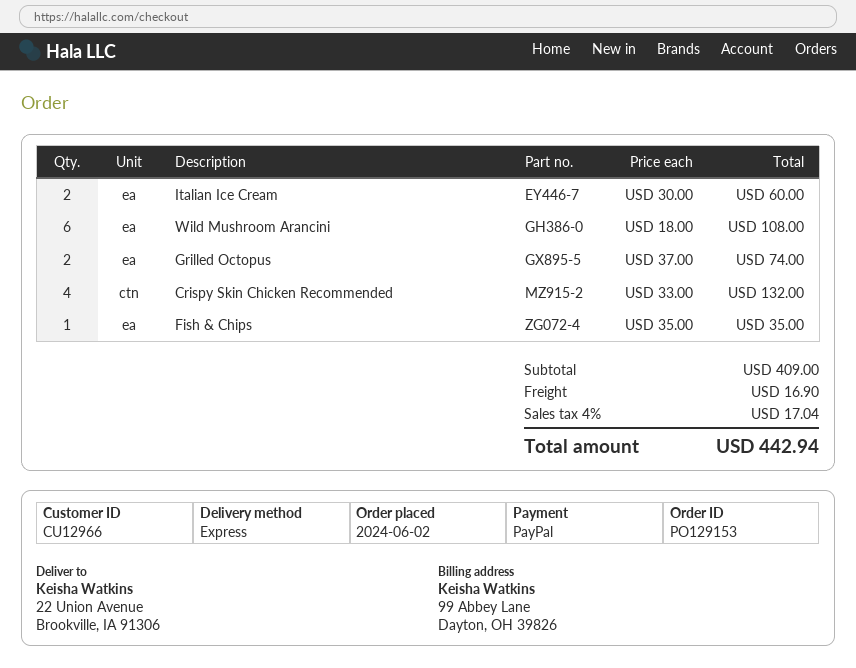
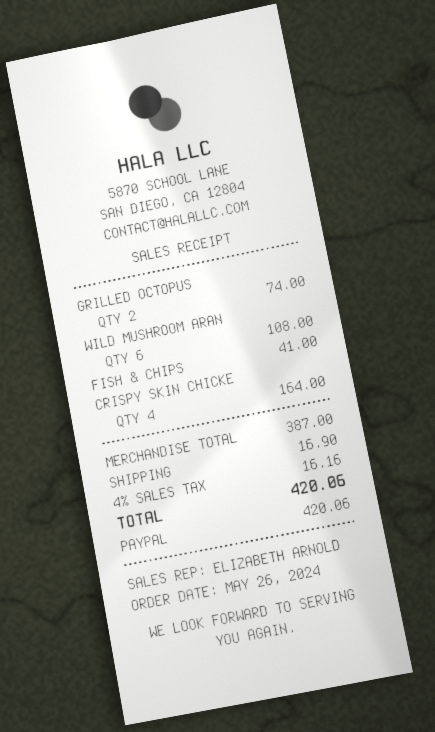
order date: 2024-06-02 -> 2024-05-26
Italian Ice Cream: 2 for 60.00 -> none
Crispy Skin Chicken Recommended: 4 for 132.00 -> 4 for 164.00
Fish & Chips: 1 for 35.00 -> 1 for 41.00
subtotal: 409.00 -> 387.00
tax: 4% = 17.04 -> 4% = 16.16
total: 442.94 -> 420.06

